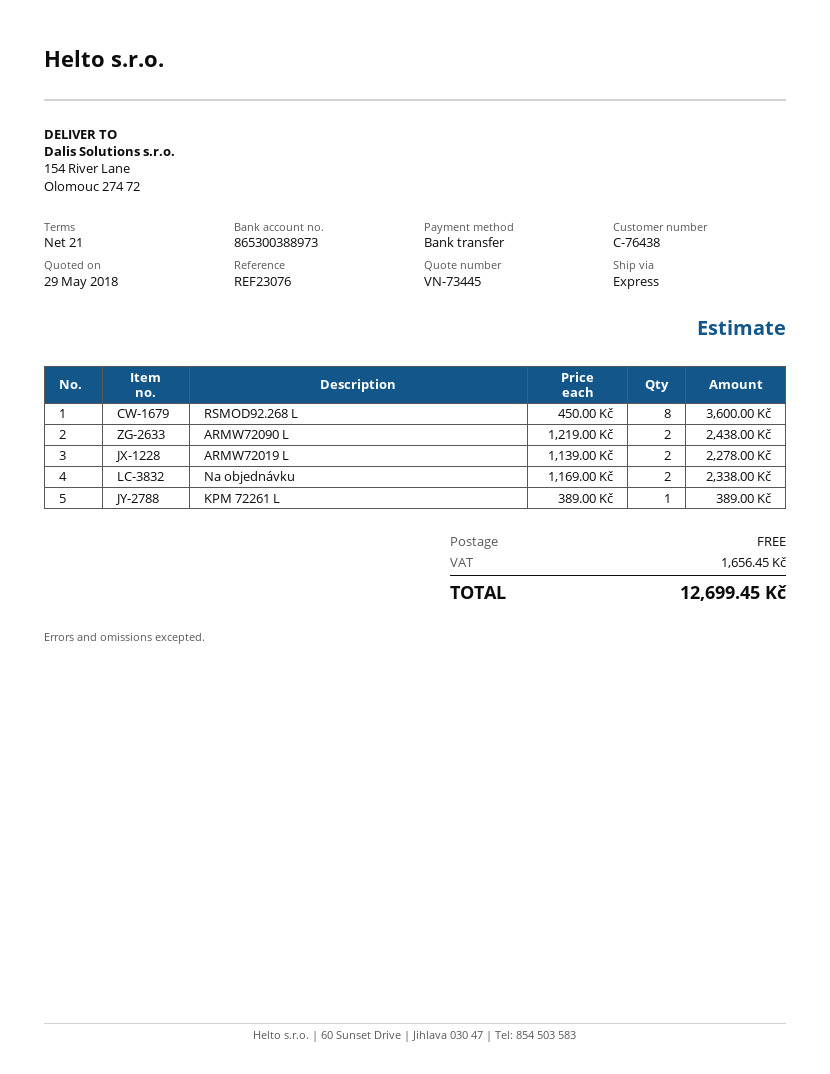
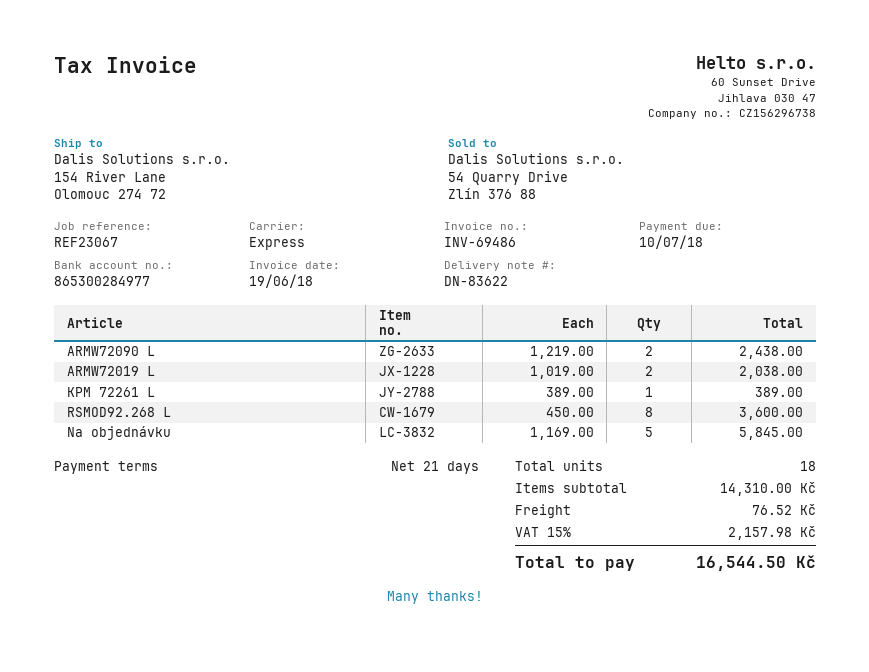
reference: REF23076 -> REF23067
bank account: 865300388973 -> 865300284977
ARMW72019 L: 2 x 1139.00 = 2278.00 -> 2 x 1019.00 = 2038.00
Na objednávku: 2 x 1169.00 = 2338.00 -> 5 x 1169.00 = 5845.00
shipping: 0.00 -> 76.52
tax: 1656.45 -> 2157.98
total: 12699.45 -> 16544.50

